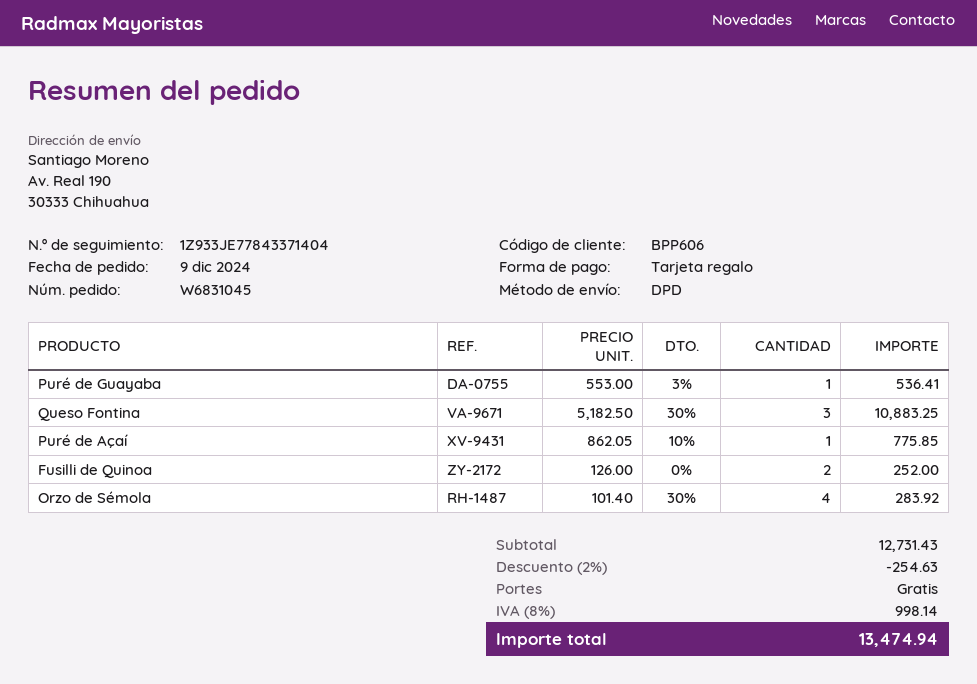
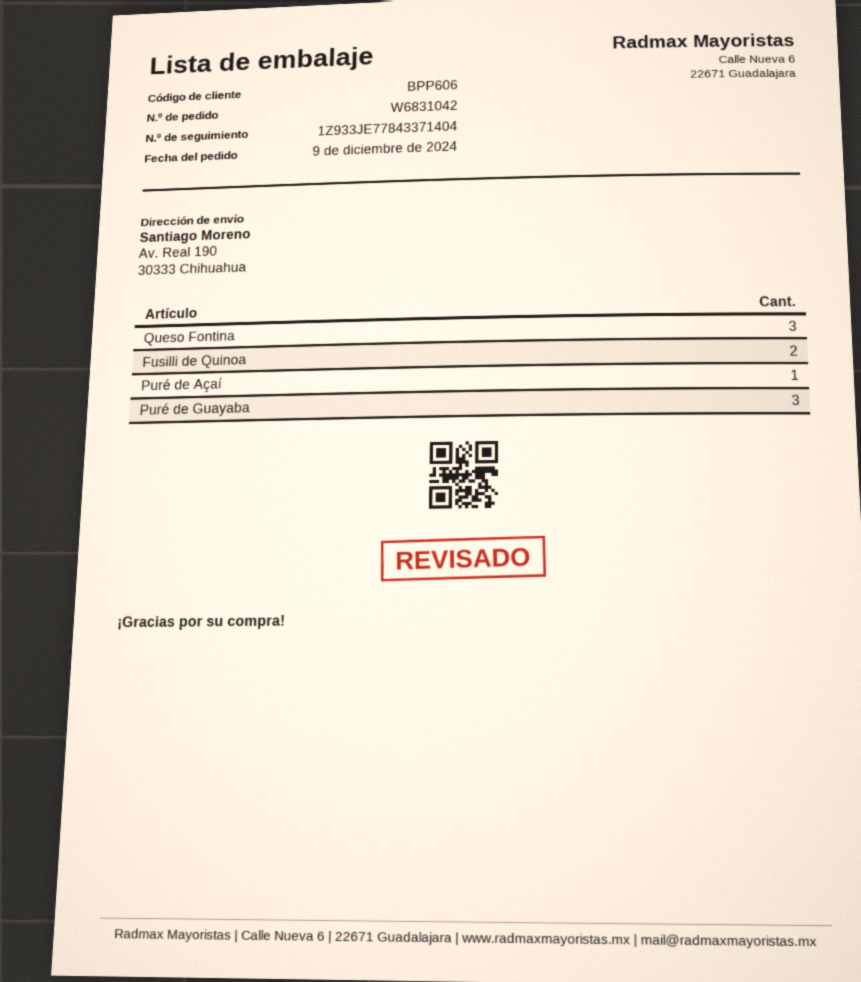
order number: W6831045 -> W6831042
Puré de Guayaba: 1 -> 3
Orzo de Sémola: 4 -> none

